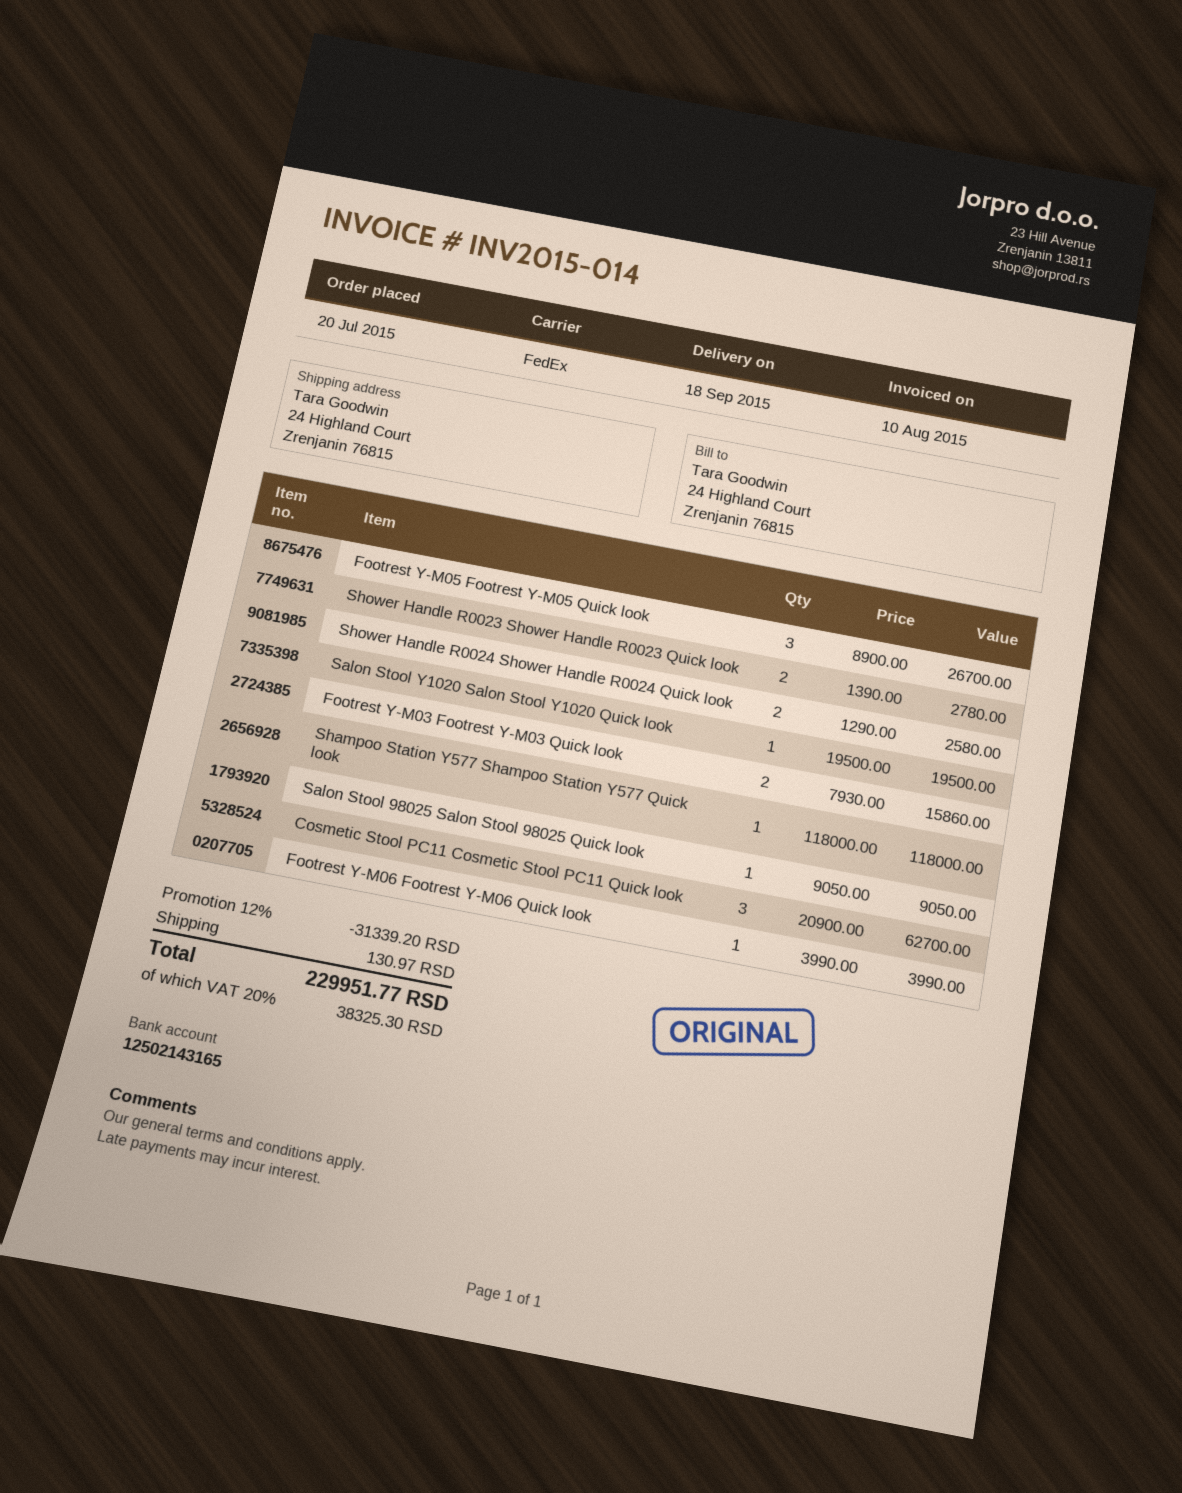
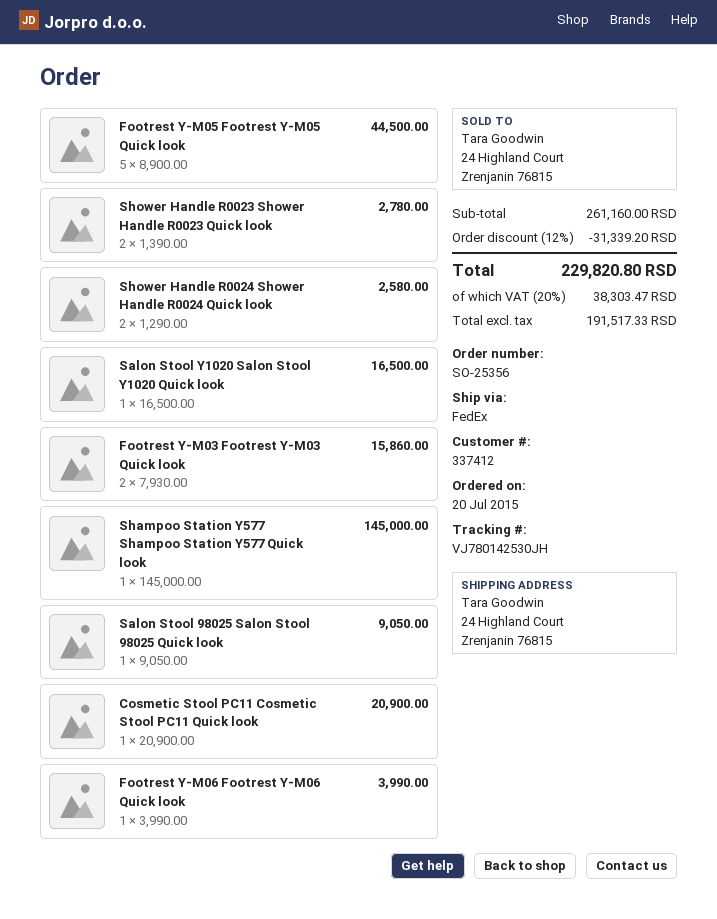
Footrest Y-M05 Footrest Y-M05 Quick look: 3 x 8900.00 = 26700.00 -> 5 x 8900.00 = 44500.00
Salon Stool Y1020 Salon Stool Y1020 Quick look: 1 x 19500.00 = 19500.00 -> 1 x 16500.00 = 16500.00
Shampoo Station Y577 Shampoo Station Y577 Quick look: 1 x 118000.00 = 118000.00 -> 1 x 145000.00 = 145000.00
Cosmetic Stool PC11 Cosmetic Stool PC11 Quick look: 3 x 20900.00 = 62700.00 -> 1 x 20900.00 = 20900.00
shipping: 130.97 -> none
tax: 20% = 38325.30 -> 20% = 38303.47
total: 229951.77 -> 229820.80

